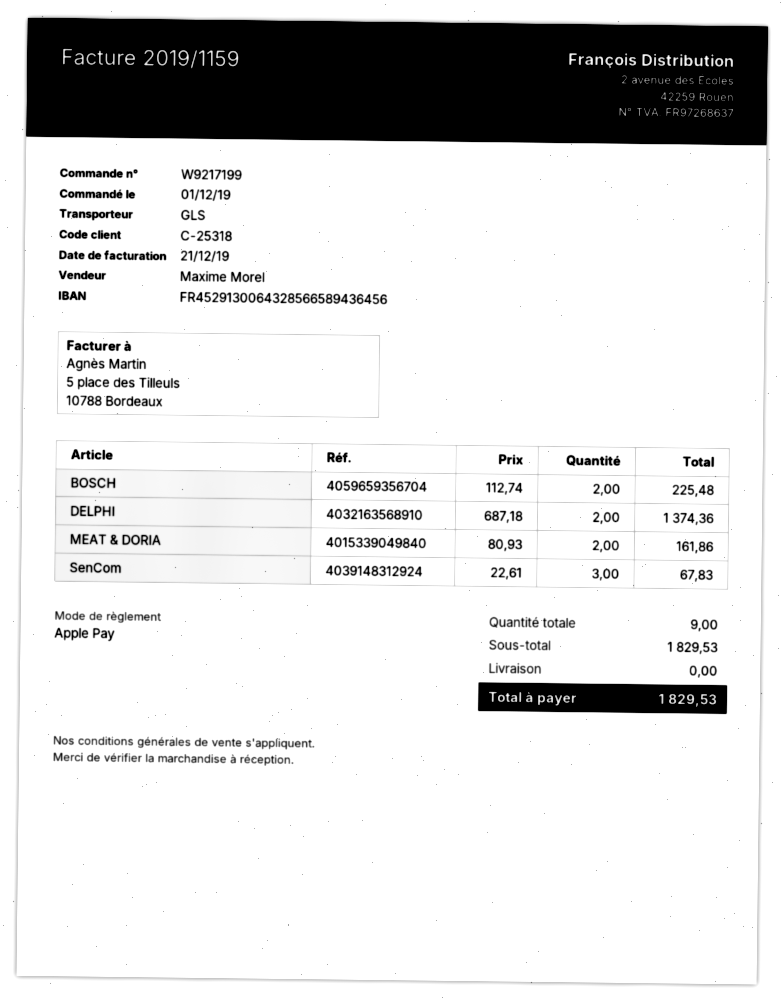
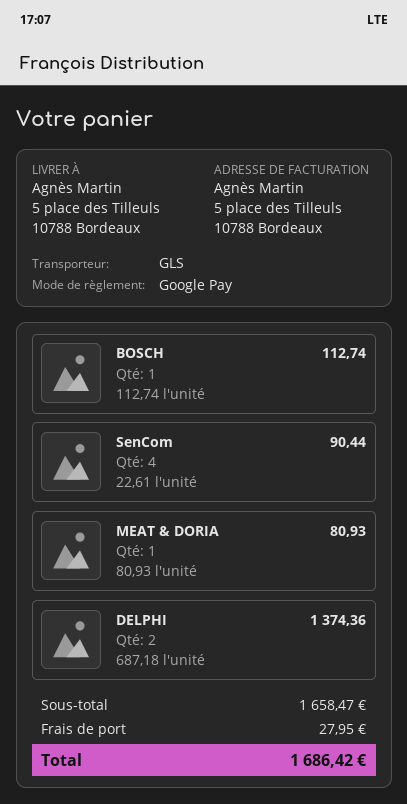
payment method: Apple Pay -> Google Pay
BOSCH: 2 x 112.74 = 225.48 -> 1 x 112.74 = 112.74
MEAT & DORIA: 2 x 80.93 = 161.86 -> 1 x 80.93 = 80.93
SenCom: 3 x 22.61 = 67.83 -> 4 x 22.61 = 90.44
subtotal: 1829.53 -> 1658.47
shipping: 0.00 -> 27.95
total: 1829.53 -> 1686.42

